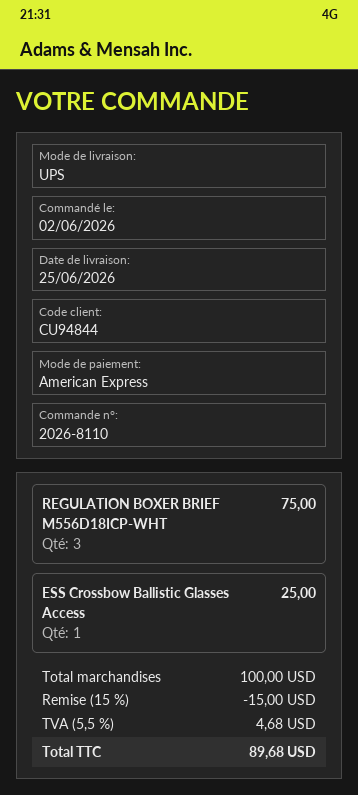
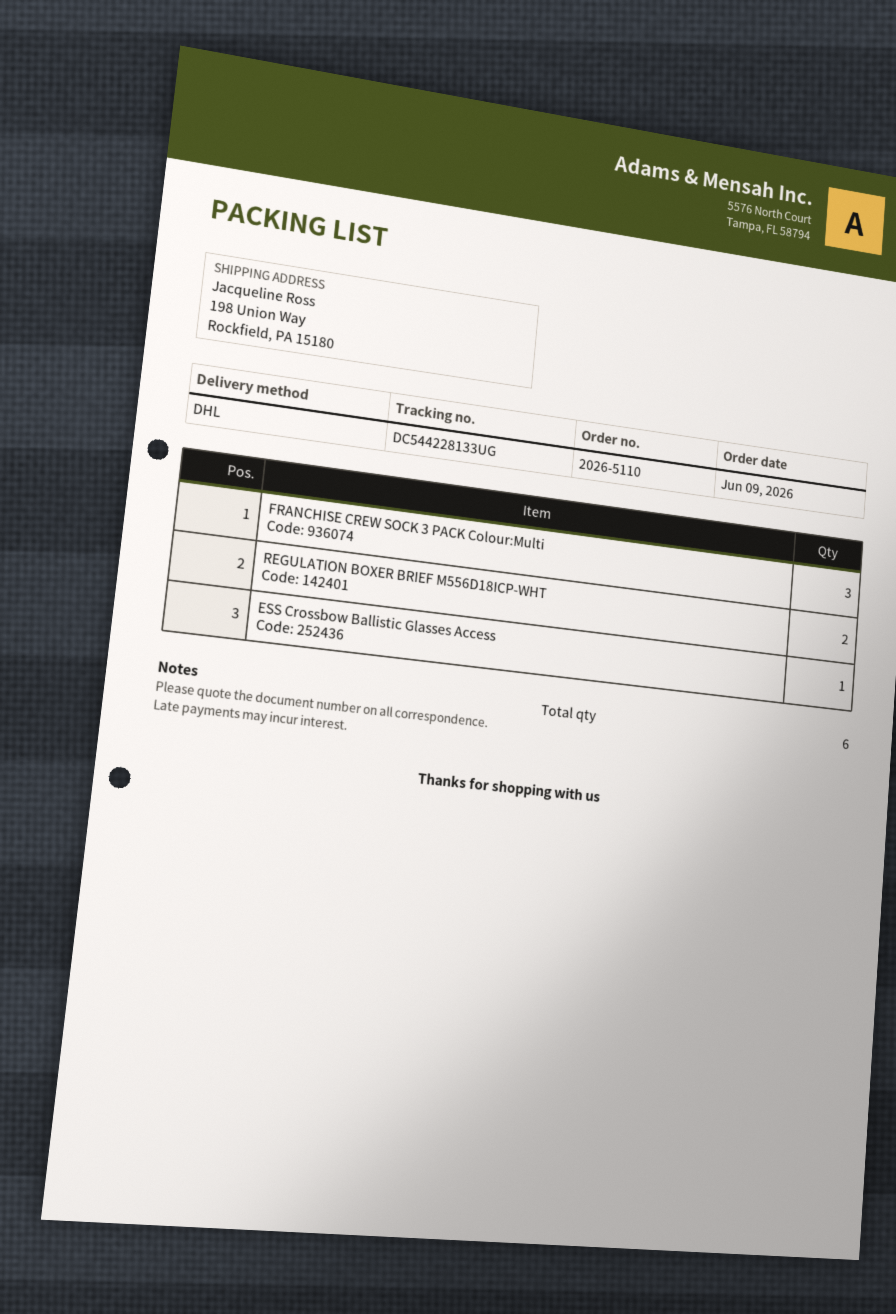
order number: 2026-8110 -> 2026-5110
order date: 2026-06-02 -> 2026-06-09
shipping method: UPS -> DHL
REGULATION BOXER BRIEF M556D18ICP-WHT: 3 -> 2
FRANCHISE CREW SOCK 3 PACK Colour:Multi: none -> 3

